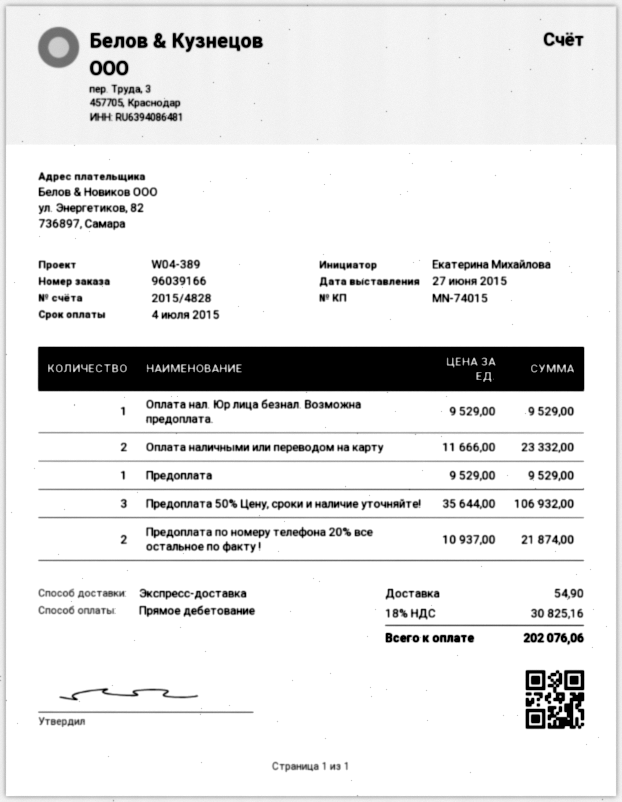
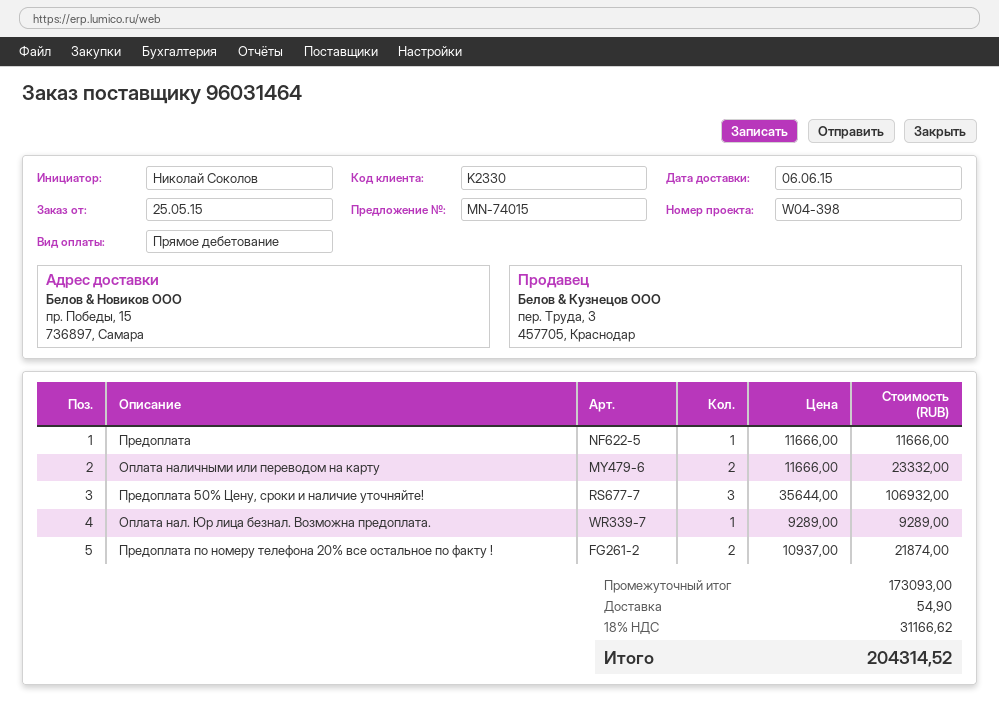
order number: 96039166 -> 96031464
reference: W04-389 -> W04-398
ordered by: Екатерина Михайлова -> Николай Соколов
Оплата нал. Юр лица безнал. Возможна предоплата.: 1 x 9529.00 = 9529.00 -> 1 x 9289.00 = 9289.00
Предоплата: 1 x 9529.00 = 9529.00 -> 1 x 11666.00 = 11666.00
tax: 18% = 30825.16 -> 18% = 31166.62
total: 202076.06 -> 204314.52

